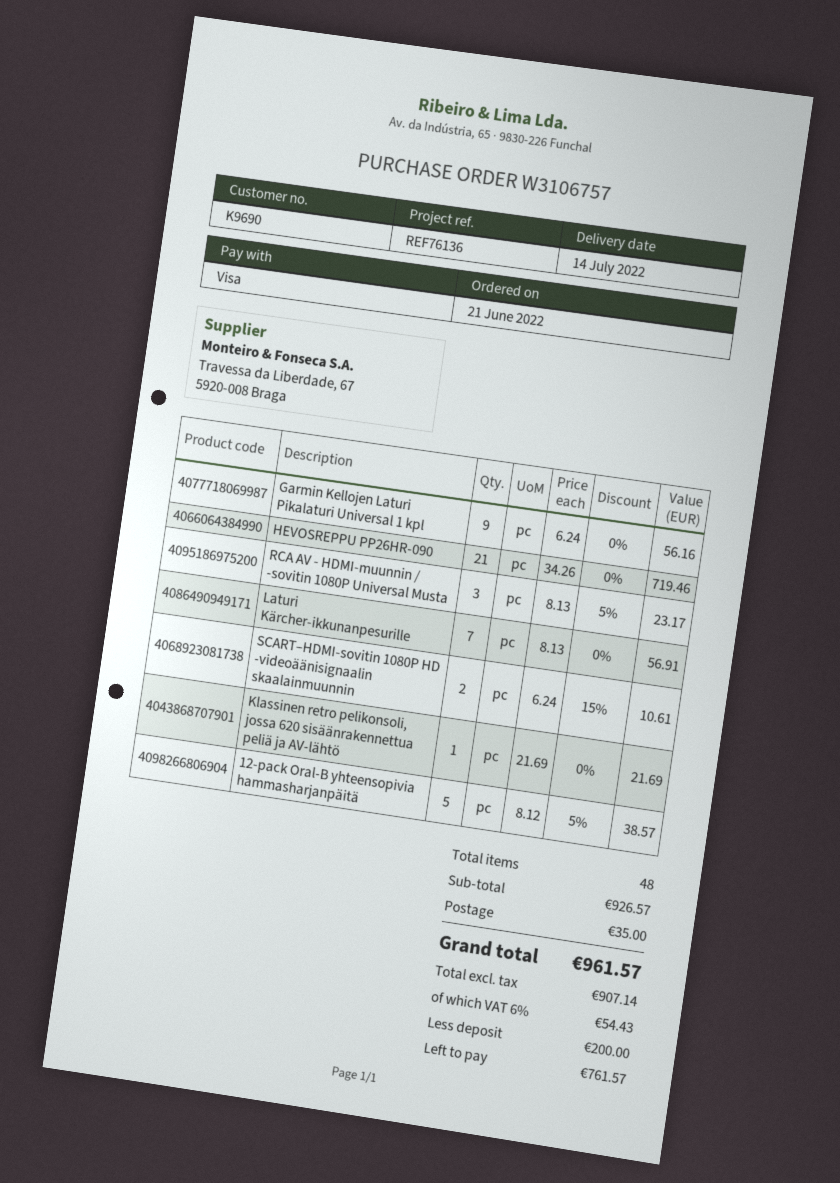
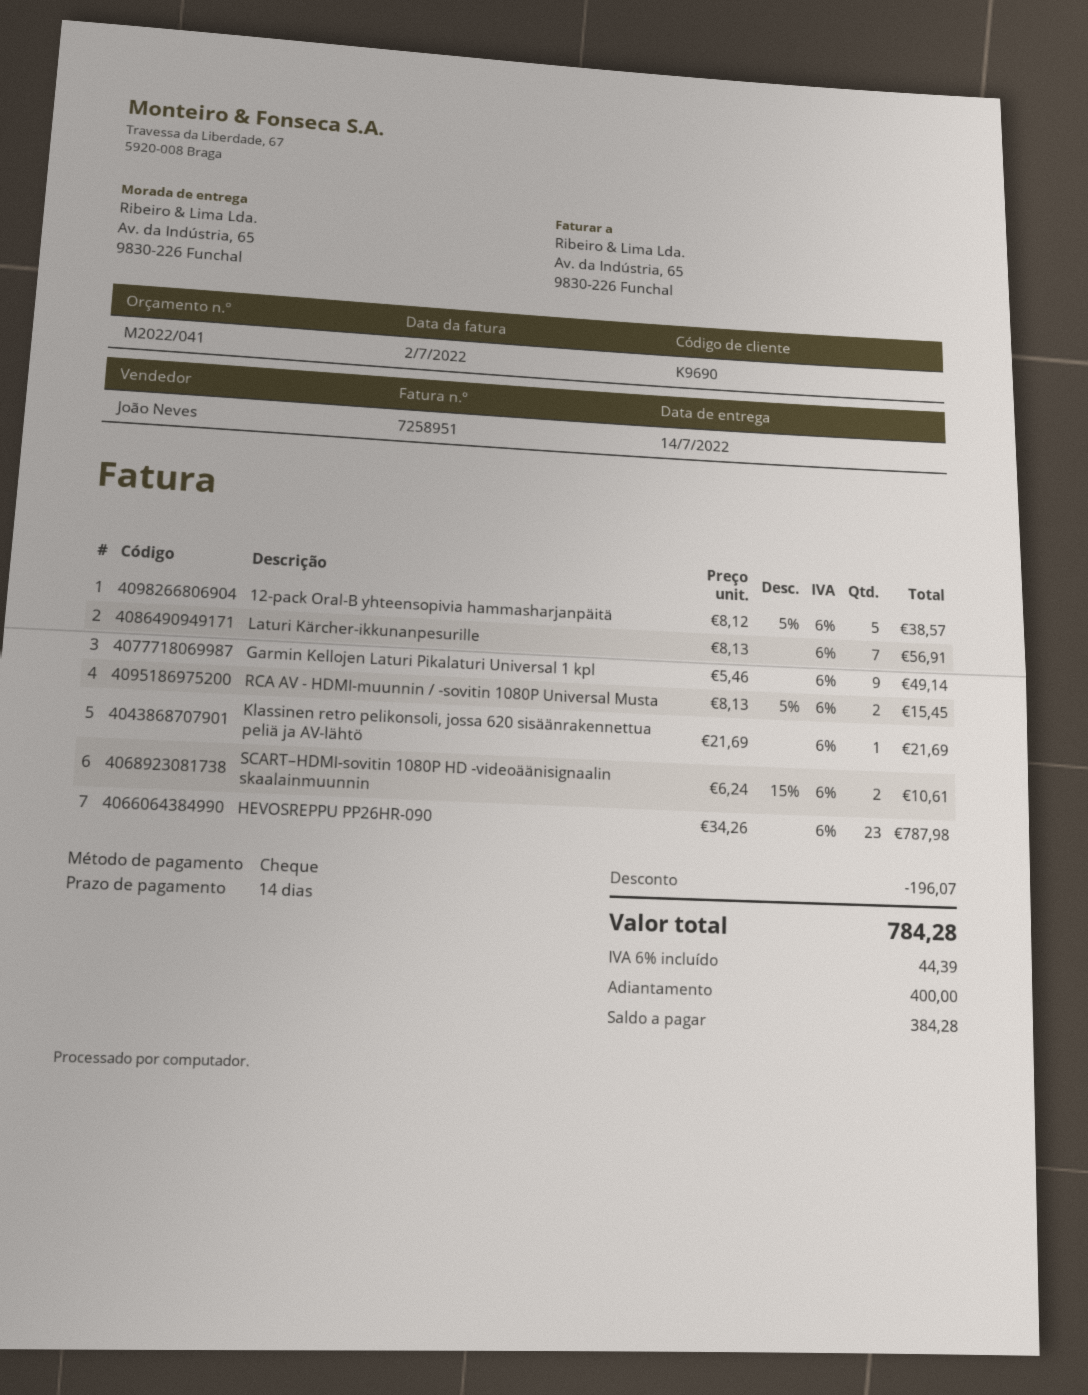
payment method: Visa -> cheque
Garmin Kellojen Laturi Pikalaturi Universal 1 kpl: 9 x 6.24 = 56.16 -> 9 x 5.46 = 49.14
HEVOSREPPU PP26HR-090: 21 x 34.26 = 719.46 -> 23 x 34.26 = 787.98
RCA AV - HDMI-muunnin / -sovitin 1080P Universal Musta: 3 x 8.13 - 5% = 23.17 -> 2 x 8.13 - 5% = 15.45
discount: none -> 196.07
shipping: 35.00 -> none
tax: 6% = 54.43 -> 6% = 44.39
total: 961.57 -> 784.28
deposit: 200.00 -> 400.00
balance: 761.57 -> 384.28

